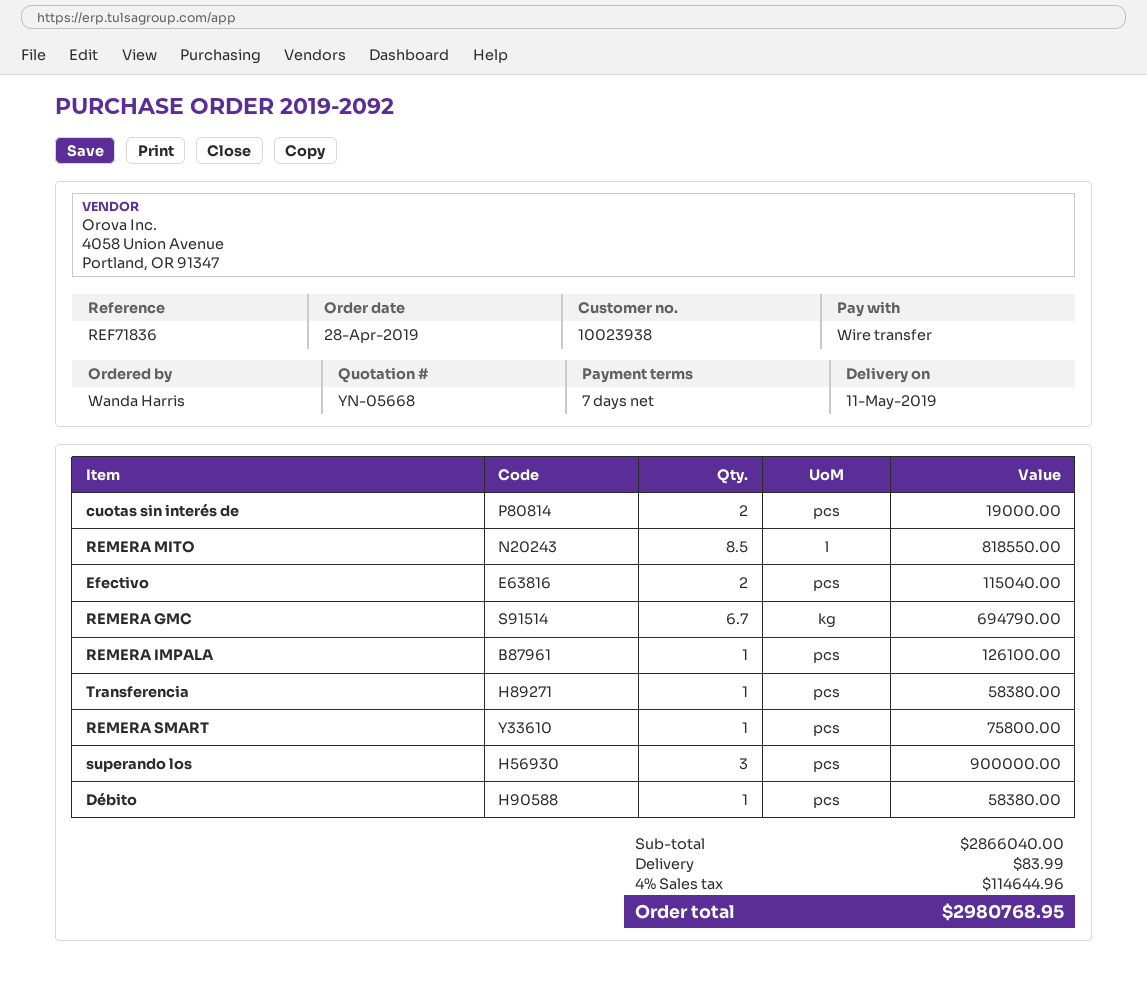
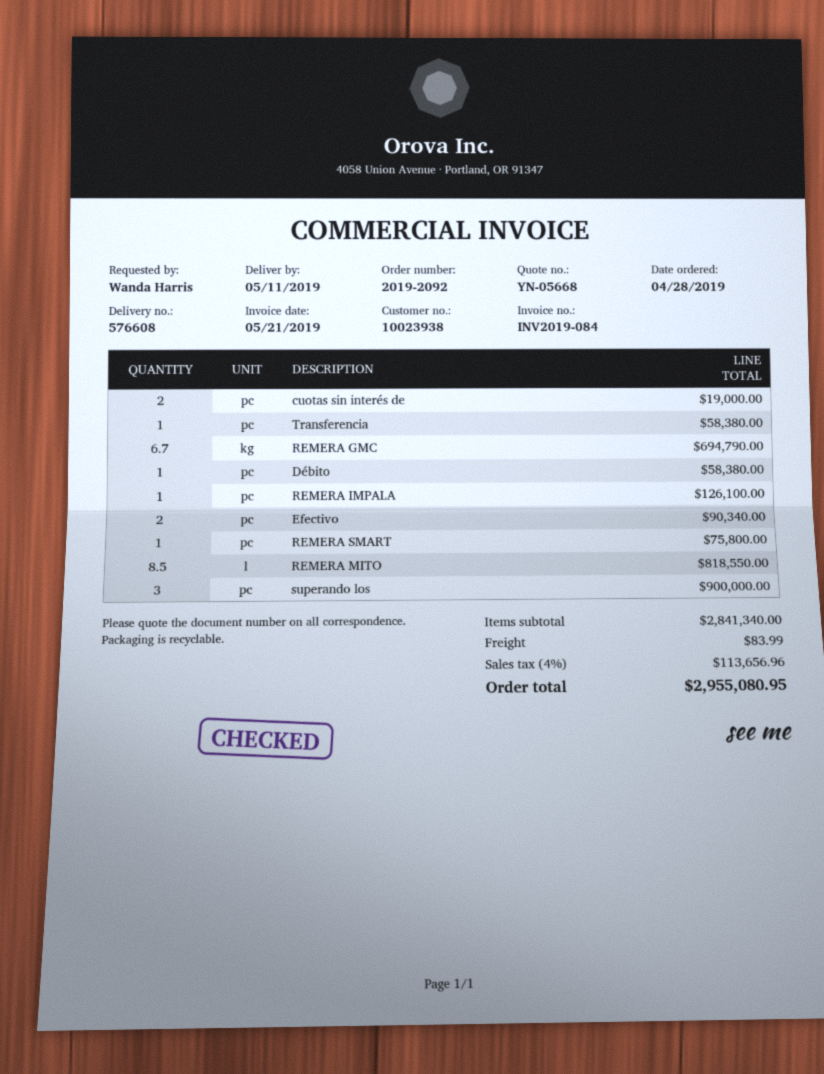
Efectivo: 2 for 115040.00 -> 2 for 90340.00
subtotal: 2866040.00 -> 2841340.00
tax: 4% = 114644.96 -> 4% = 113656.96
total: 2980768.95 -> 2955080.95

